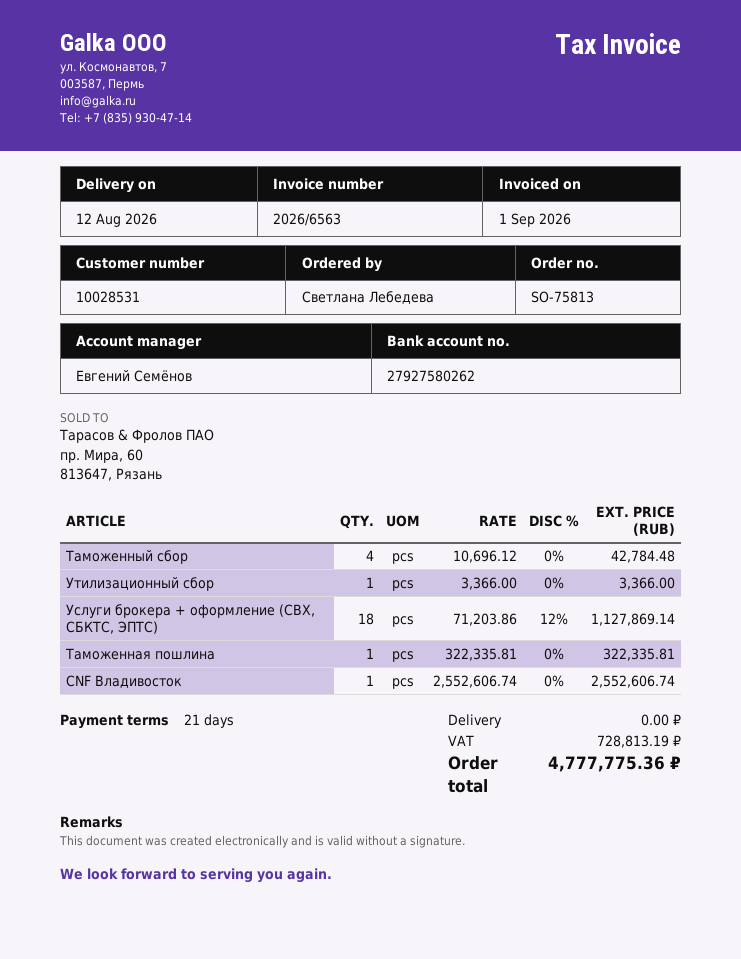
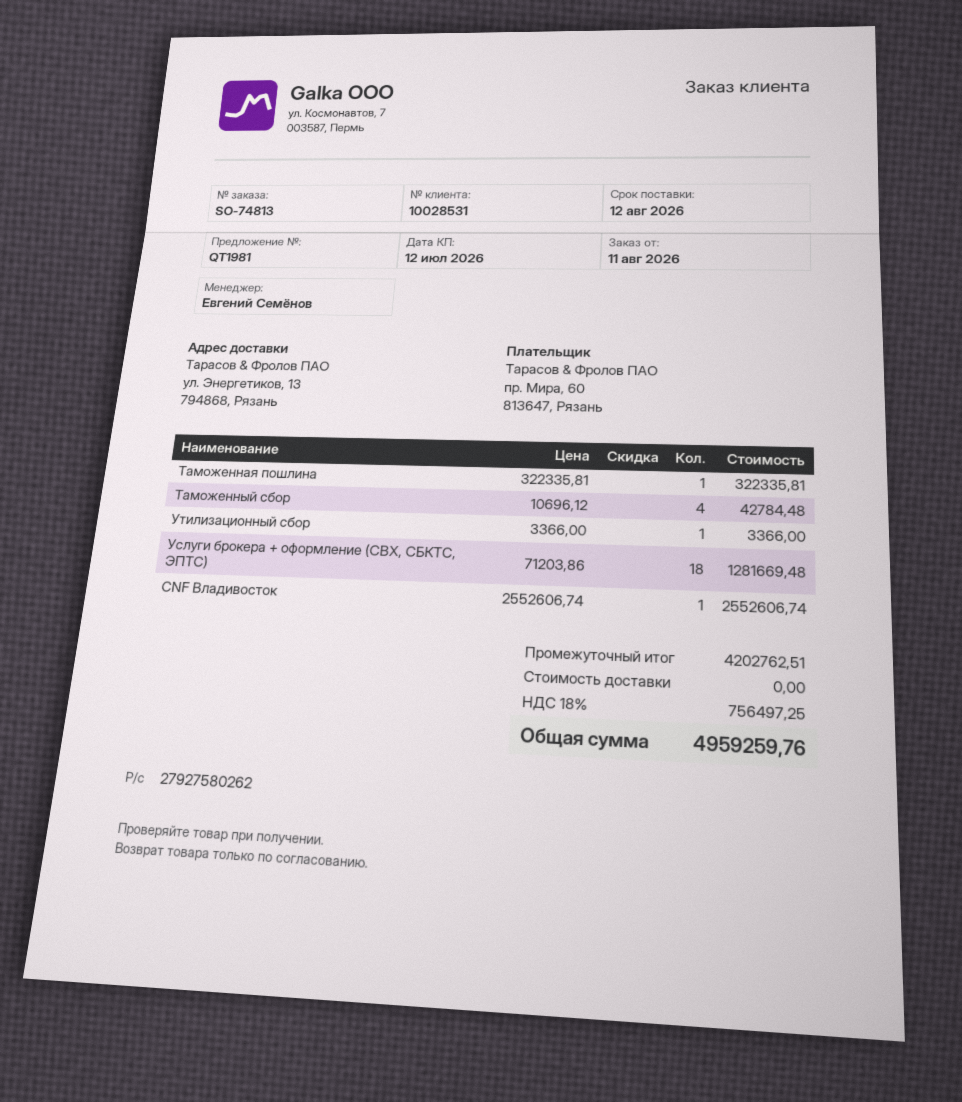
order number: SO-75813 -> SO-74813
Услуги брокера + оформление (СВХ, СБКТС, ЭПТС): 18 x 71203.86 - 12% = 1127869.14 -> 18 x 71203.86 = 1281669.48
tax: 728813.19 -> 756497.25
total: 4777775.36 -> 4959259.76

